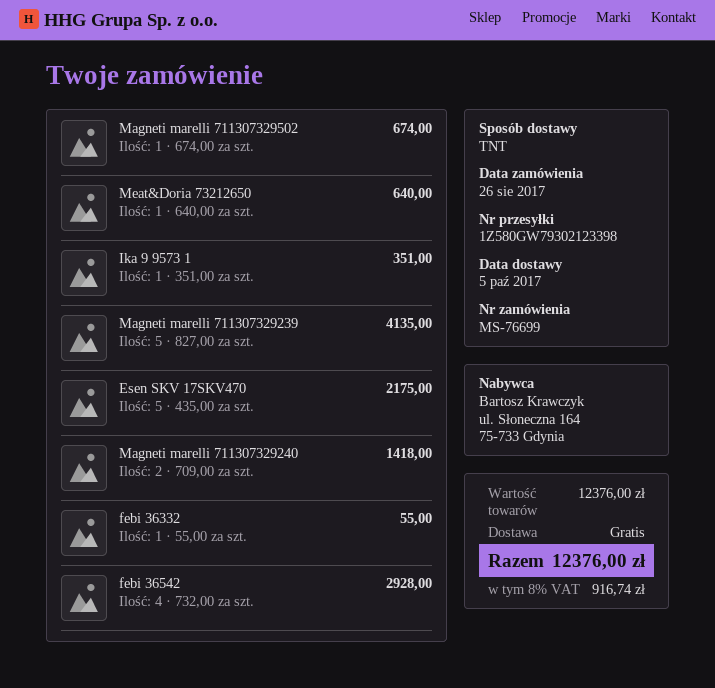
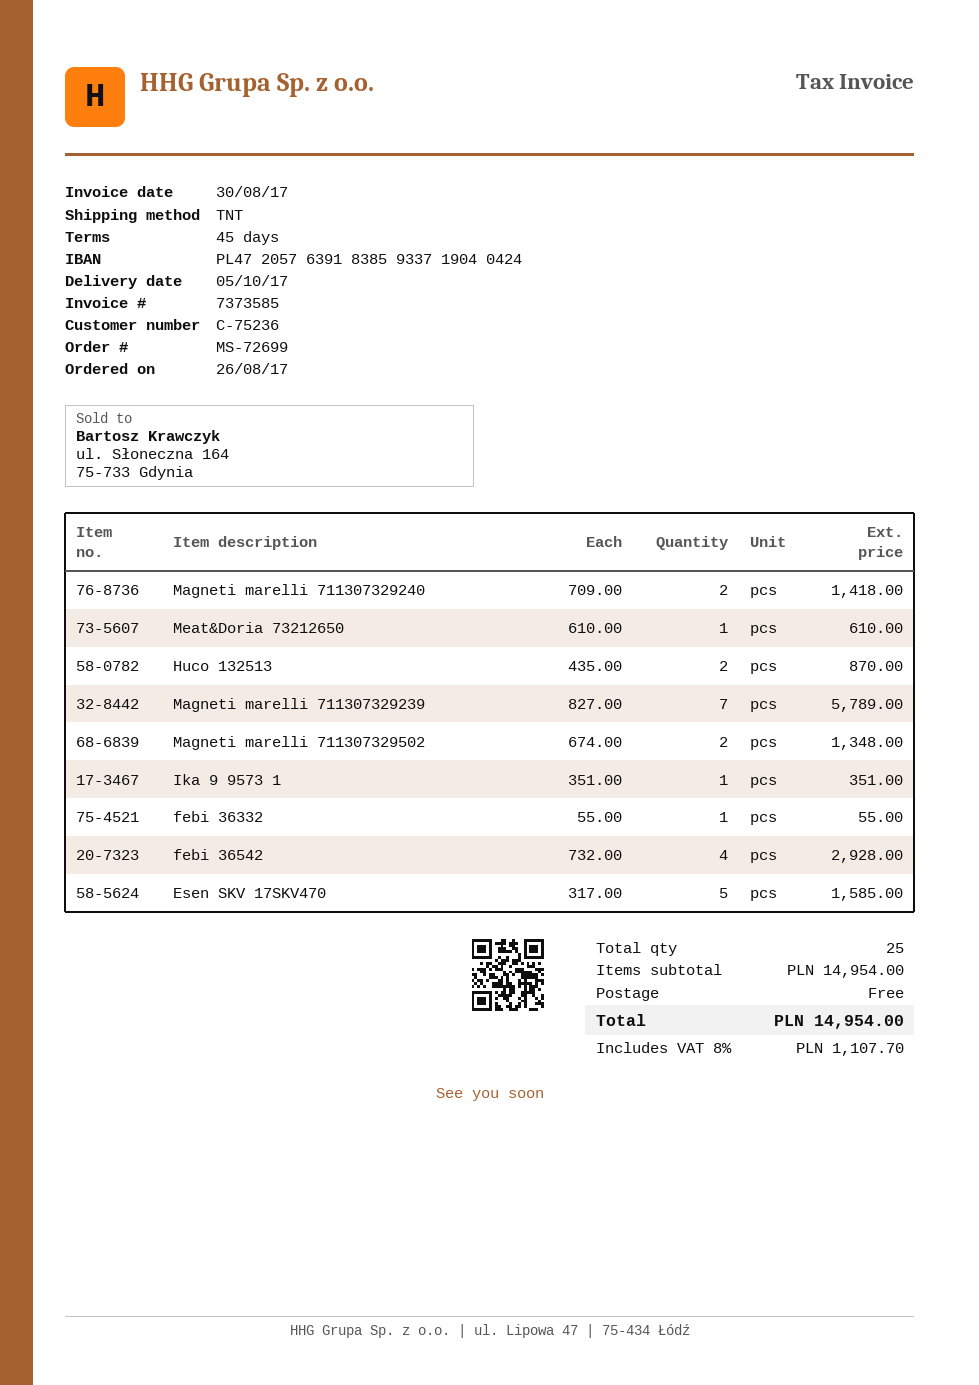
order number: MS-76699 -> MS-72699
Magneti marelli 711307329502: 1 x 674.00 = 674.00 -> 2 x 674.00 = 1348.00
Meat&Doria 73212650: 1 x 640.00 = 640.00 -> 1 x 610.00 = 610.00
Magneti marelli 711307329239: 5 x 827.00 = 4135.00 -> 7 x 827.00 = 5789.00
Esen SKV 17SKV470: 5 x 435.00 = 2175.00 -> 5 x 317.00 = 1585.00
Huco 132513: none -> 2 x 435.00 = 870.00
subtotal: 12376.00 -> 14954.00
tax: 8% = 916.74 -> 8% = 1107.70
total: 12376.00 -> 14954.00

